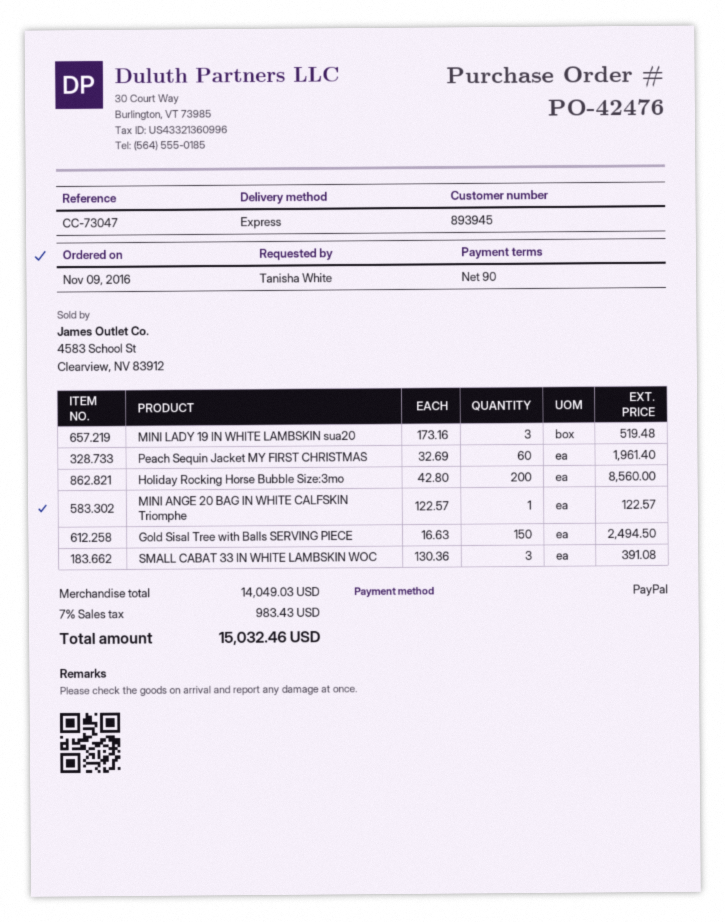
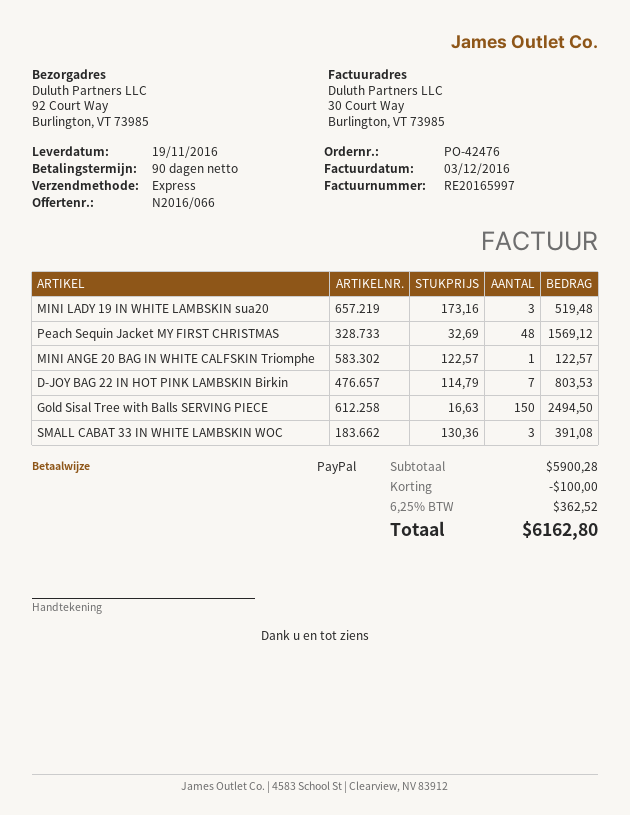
Peach Sequin Jacket MY FIRST CHRISTMAS: 60 x 32.69 = 1961.40 -> 48 x 32.69 = 1569.12
Holiday Rocking Horse Bubble Size:3mo: 200 x 42.80 = 8560.00 -> none
D-JOY BAG 22 IN HOT PINK LAMBSKIN Birkin: none -> 7 x 114.79 = 803.53
subtotal: 14049.03 -> 5900.28
discount: none -> 100.00
tax: 7% = 983.43 -> 6.25% = 362.52
total: 15032.46 -> 6162.80

